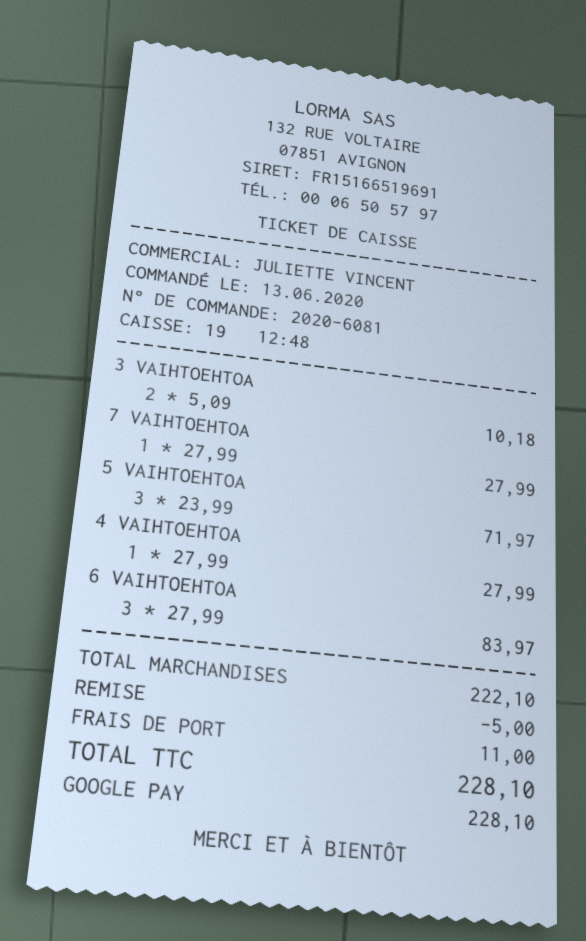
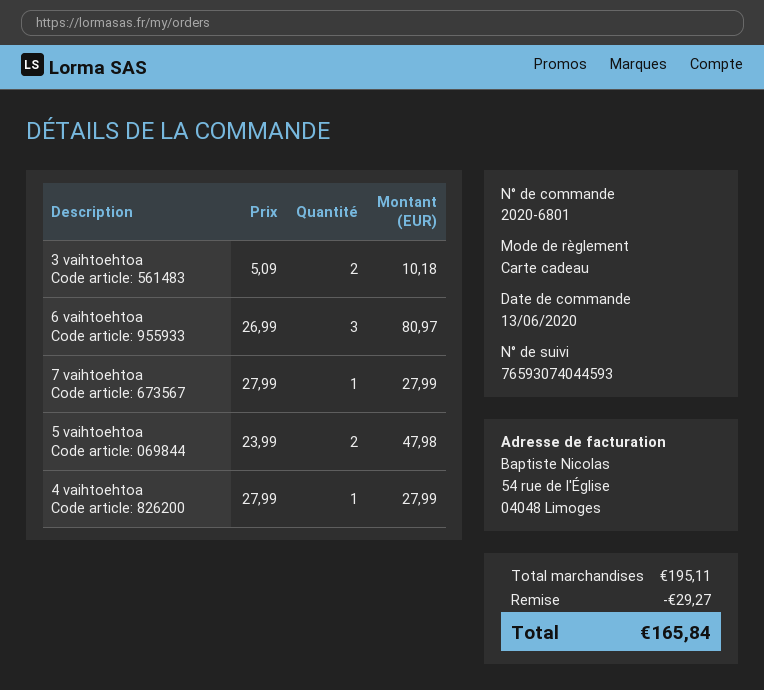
order number: 2020-6081 -> 2020-6801
payment method: Google Pay -> gift card
5 VAIHTOEHTOA: 3 x 23.99 = 71.97 -> 2 x 23.99 = 47.98
6 VAIHTOEHTOA: 3 x 27.99 = 83.97 -> 3 x 26.99 = 80.97
subtotal: 222.10 -> 195.11
discount: 5.00 -> 29.27
shipping: 11.00 -> none
total: 228.10 -> 165.84

